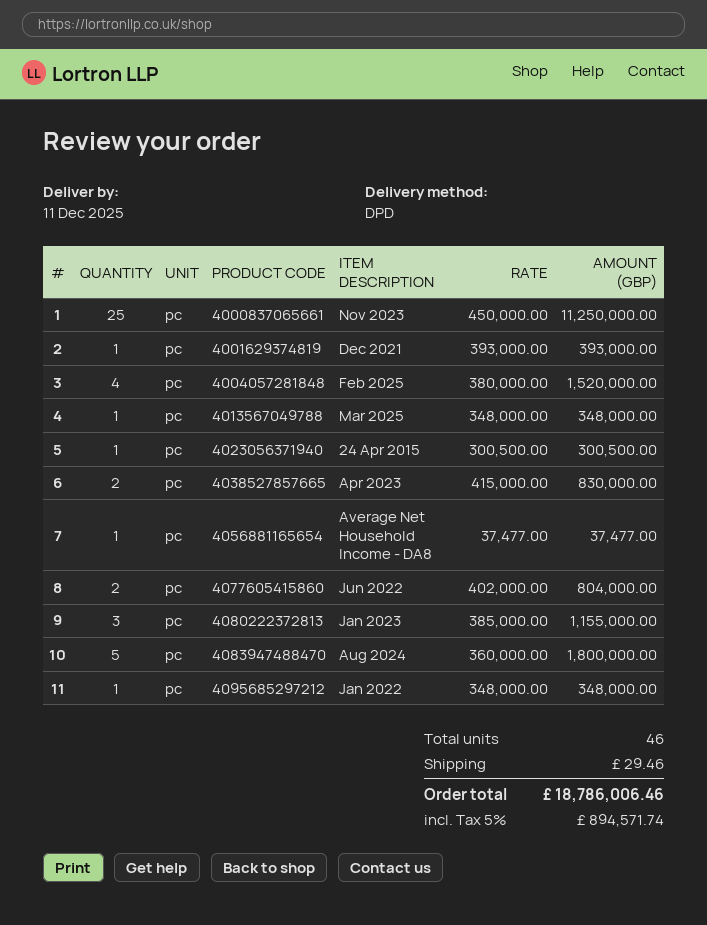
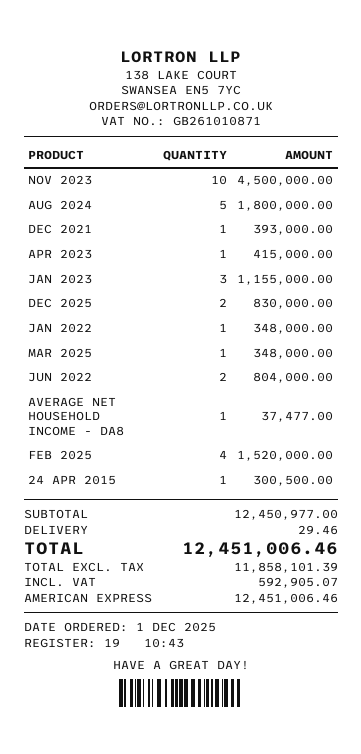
Nov 2023: 25 for 11250000.00 -> 10 for 4500000.00
Apr 2023: 2 for 830000.00 -> 1 for 415000.00
DEC 2025: none -> 2 for 830000.00
tax: 894571.74 -> 592905.07
total: 18786006.46 -> 12451006.46

